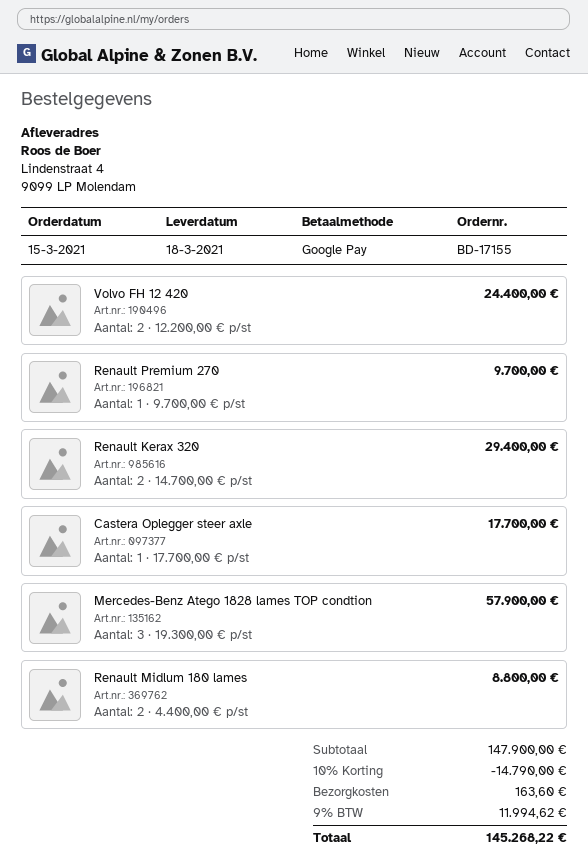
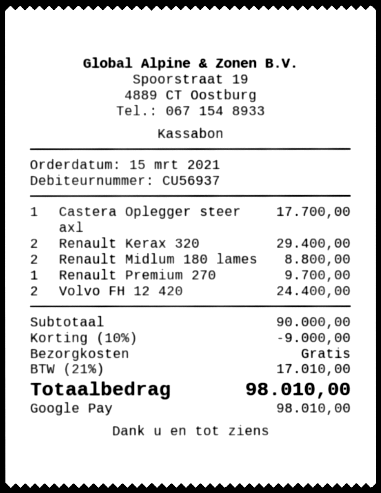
Mercedes-Benz Atego 1828 lames TOP condtion: 3 for 57900.00 -> none
subtotal: 147900.00 -> 90000.00
discount: 10% = 14790.00 -> 10% = 9000.00
shipping: 163.60 -> 0.00
tax: 9% = 11994.62 -> 21% = 17010.00
total: 145268.22 -> 98010.00

